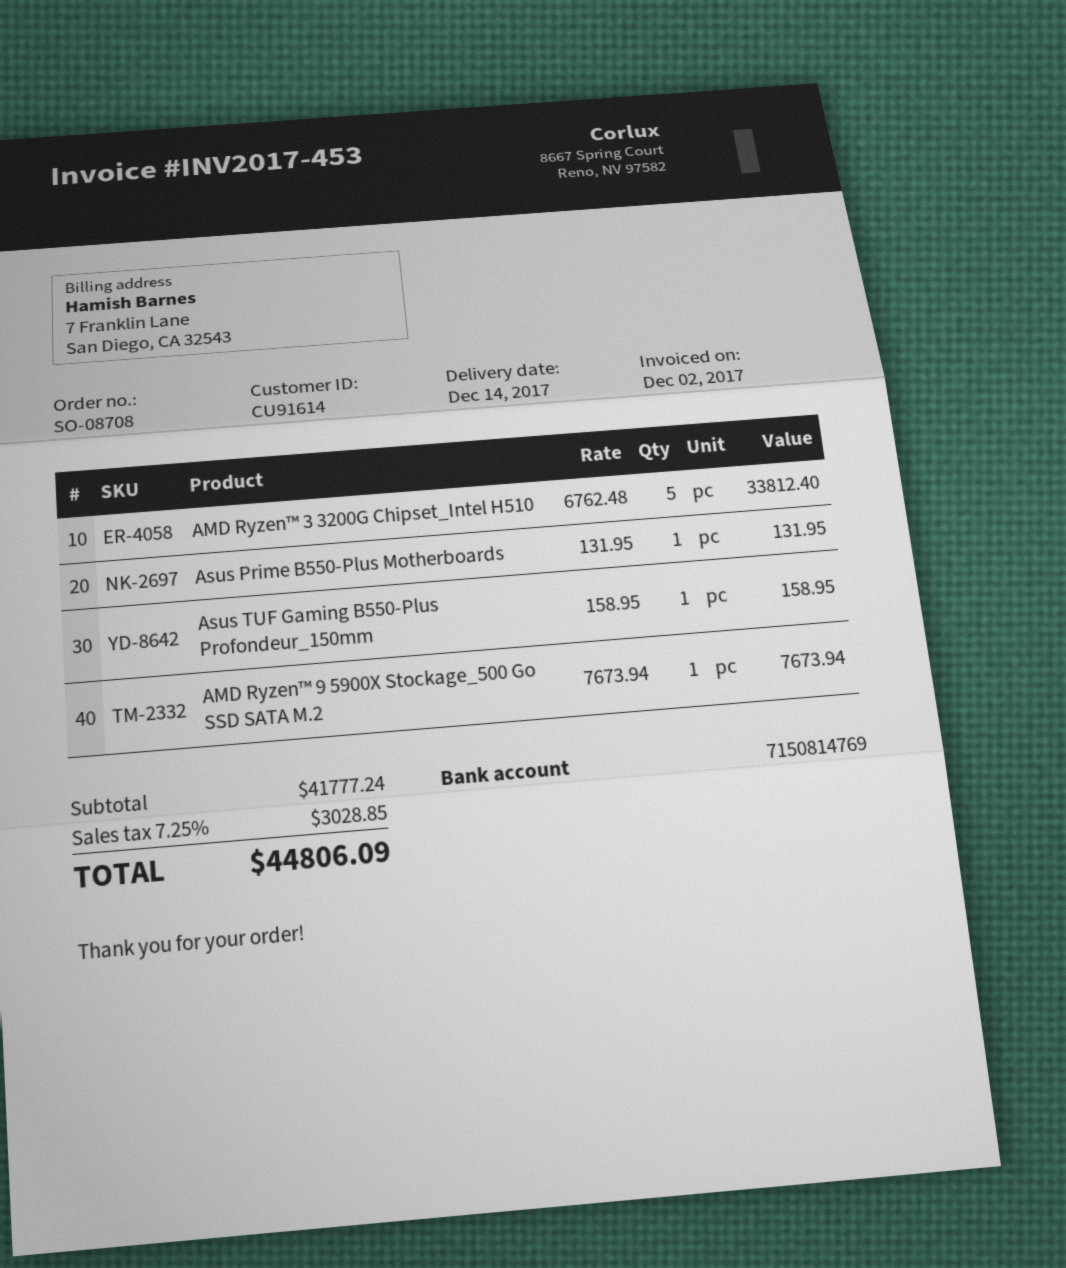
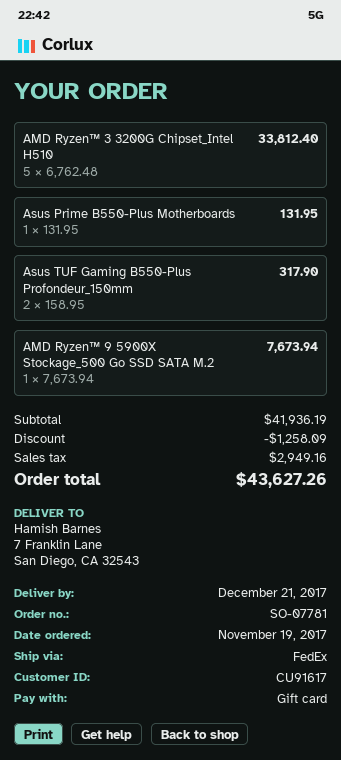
order number: SO-08708 -> SO-07781
delivery date: 2017-12-14 -> 2017-12-21
customer number: CU91614 -> CU91617
Asus TUF Gaming B550-Plus Profondeur_150mm: 1 x 158.95 = 158.95 -> 2 x 158.95 = 317.90
subtotal: 41777.24 -> 41936.19
discount: none -> 1258.09
tax: 3028.85 -> 2949.16
total: 44806.09 -> 43627.26

